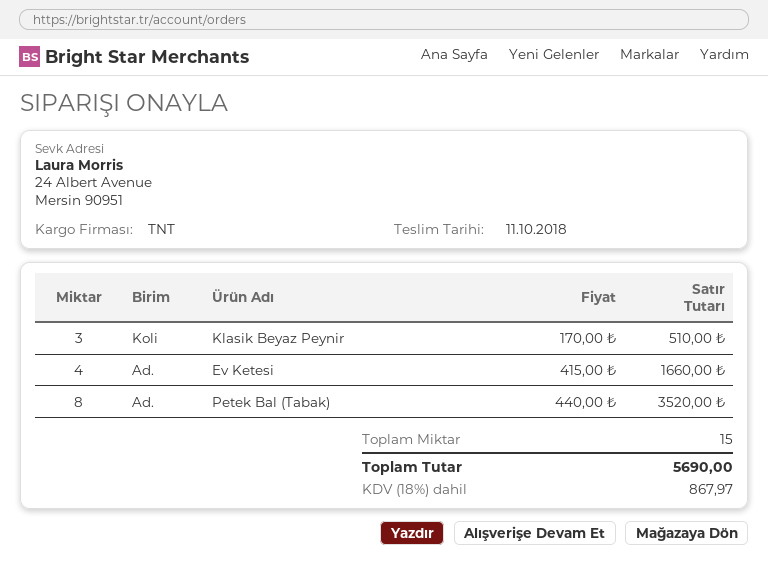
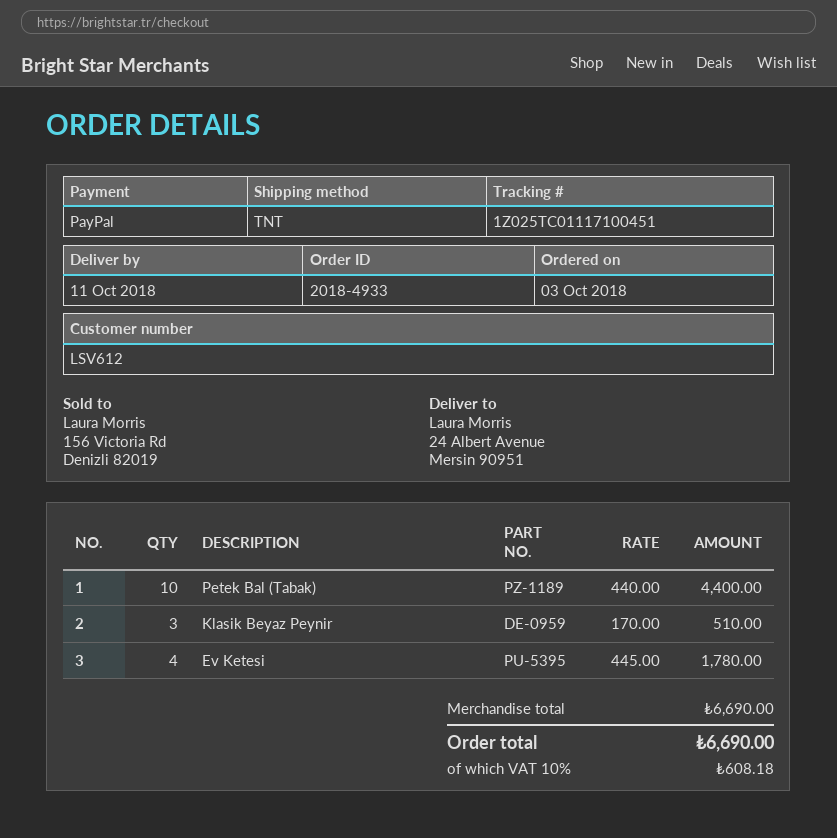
Ev Ketesi: 4 x 415.00 = 1660.00 -> 4 x 445.00 = 1780.00
Petek Bal (Tabak): 8 x 440.00 = 3520.00 -> 10 x 440.00 = 4400.00
tax: 18% = 867.97 -> 10% = 608.18
total: 5690.00 -> 6690.00

